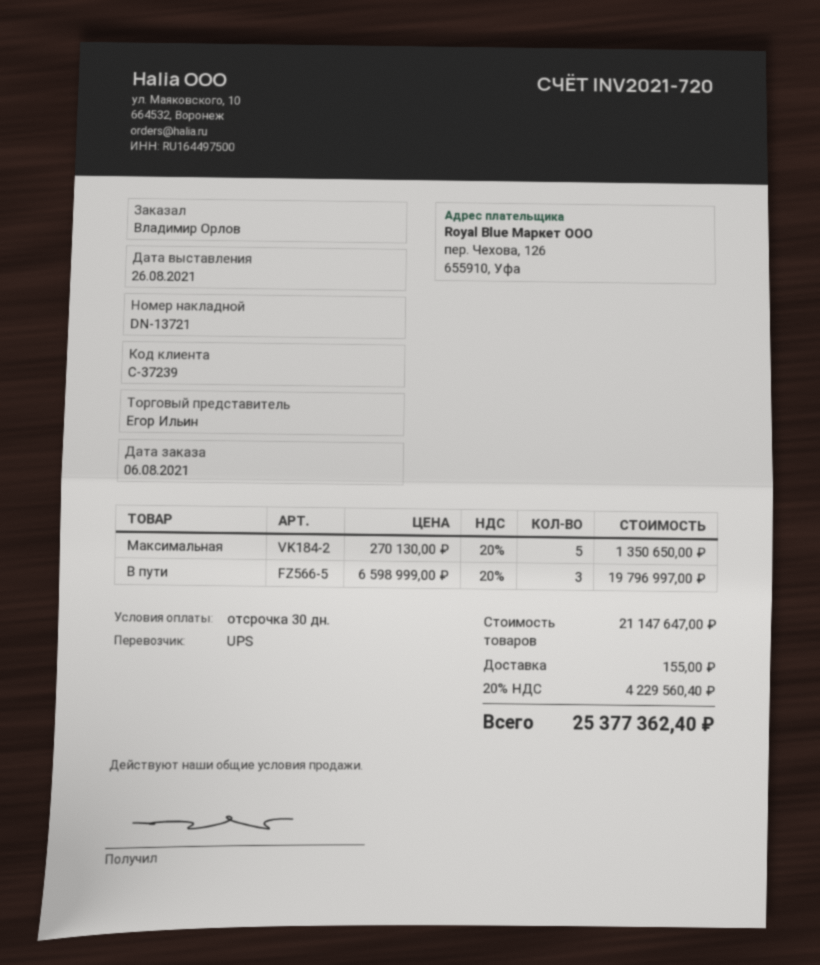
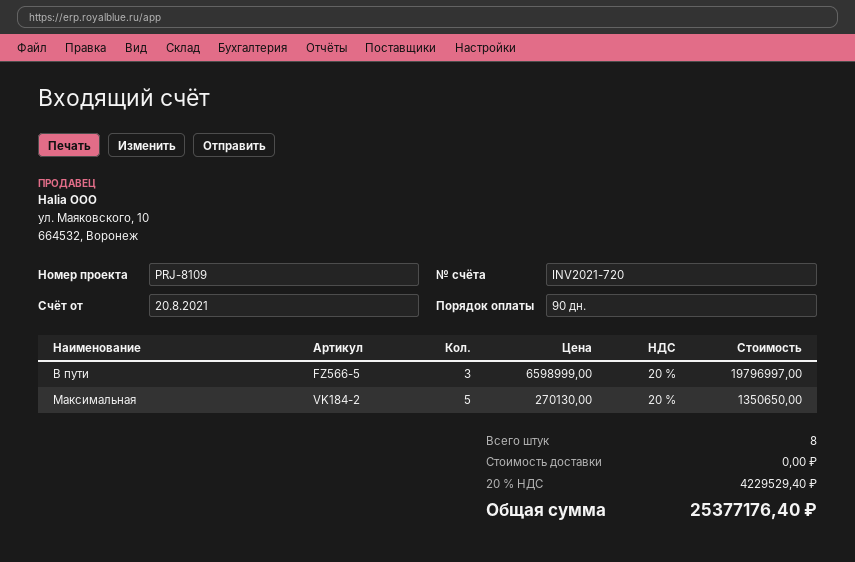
invoice date: 2021-08-26 -> 2021-08-20
payment terms: 30 days -> 90 days
shipping: 155.00 -> 0.00
tax: 20% = 4229560.40 -> 20% = 4229529.40
total: 25377362.40 -> 25377176.40

